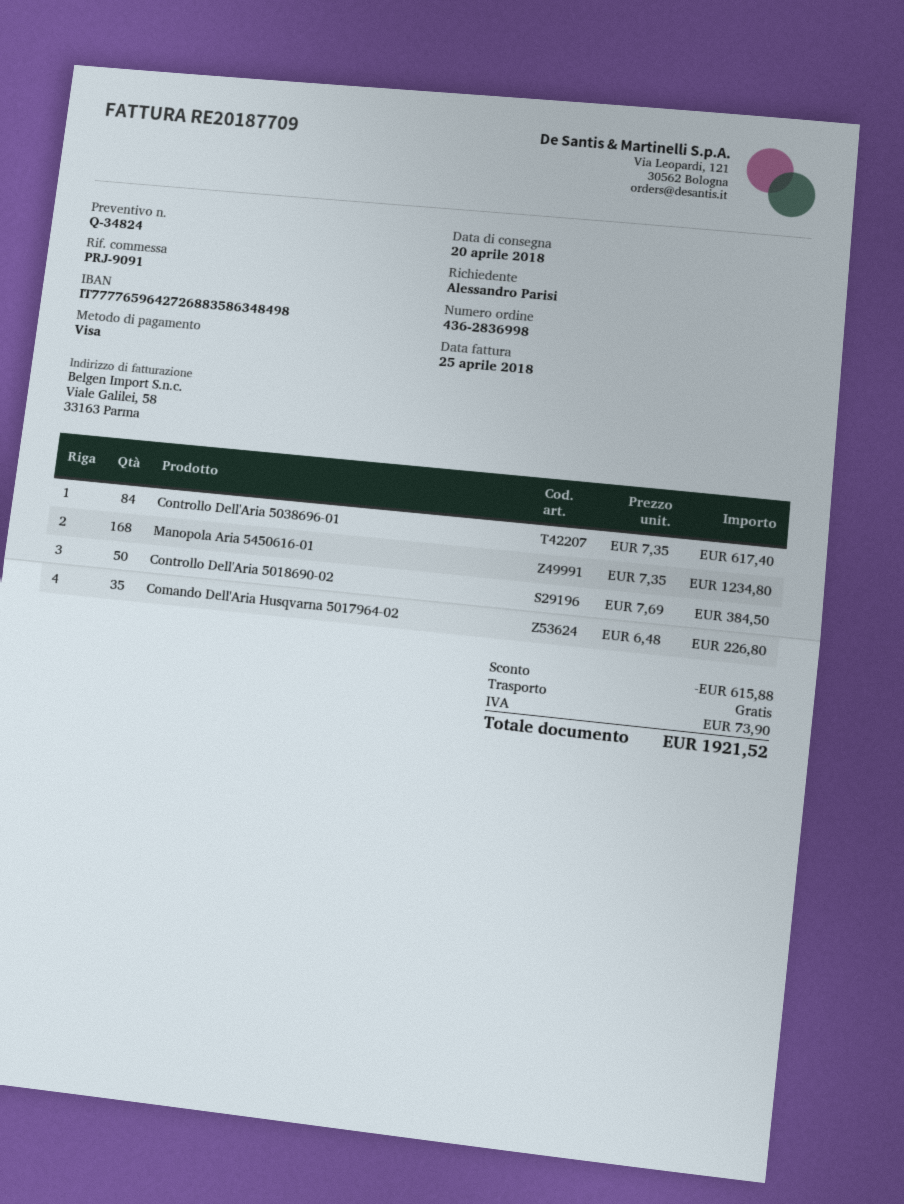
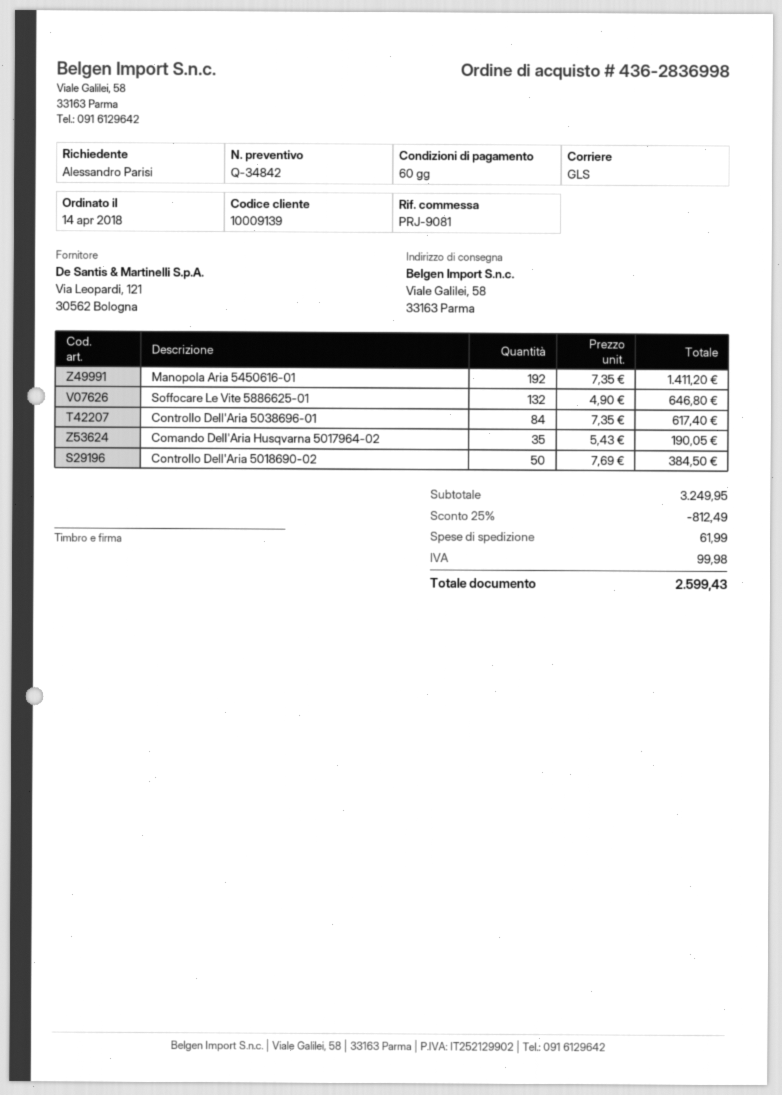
quote number: Q-34824 -> Q-34842
reference: PRJ-9091 -> PRJ-9081
Manopola Aria 5450616-01: 168 x 7.35 = 1234.80 -> 192 x 7.35 = 1411.20
Comando Dell'Aria Husqvarna 5017964-02: 35 x 6.48 = 226.80 -> 35 x 5.43 = 190.05
Soffocare Le Vite 5886625-01: none -> 132 x 4.90 = 646.80
discount: 615.88 -> 812.49
shipping: 0.00 -> 61.99
tax: 73.90 -> 99.98
total: 1921.52 -> 2599.43

